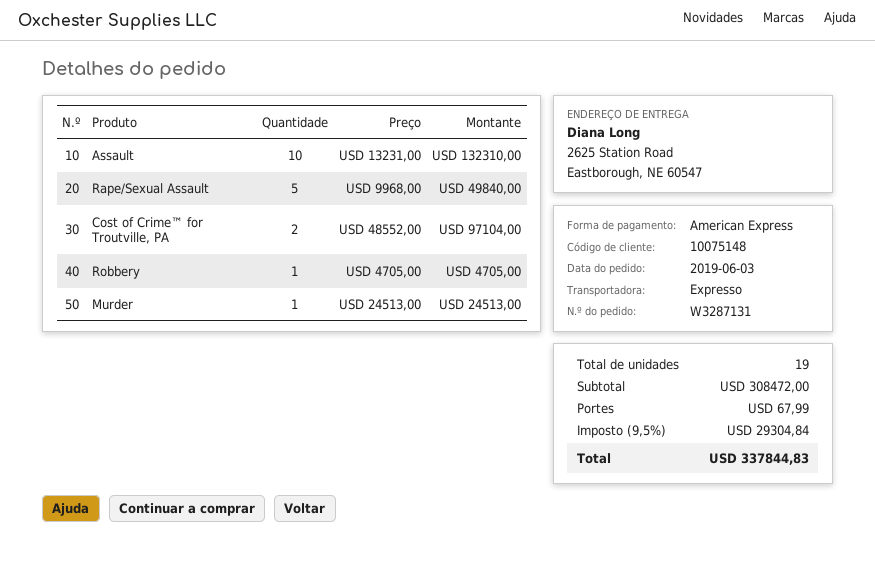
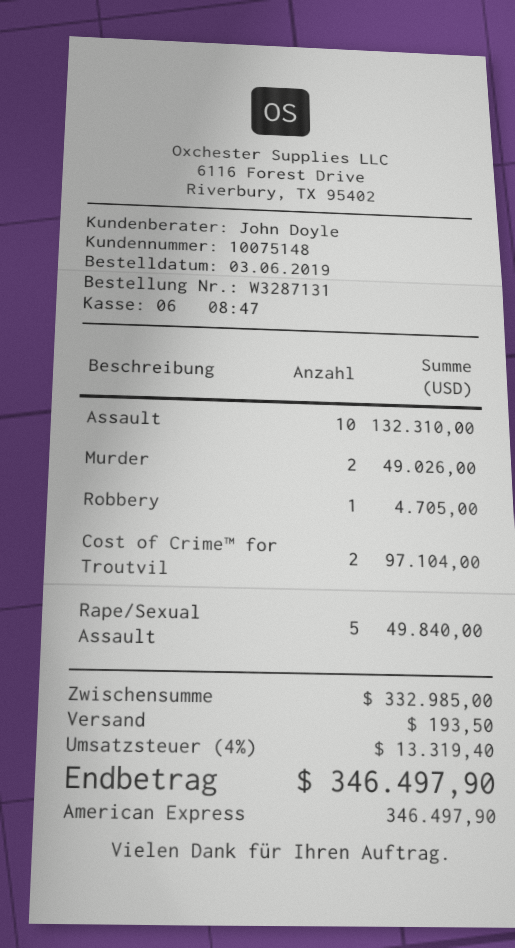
Murder: 1 for 24513.00 -> 2 for 49026.00
subtotal: 308472.00 -> 332985.00
shipping: 67.99 -> 193.50
tax: 9.5% = 29304.84 -> 4% = 13319.40
total: 337844.83 -> 346497.90

